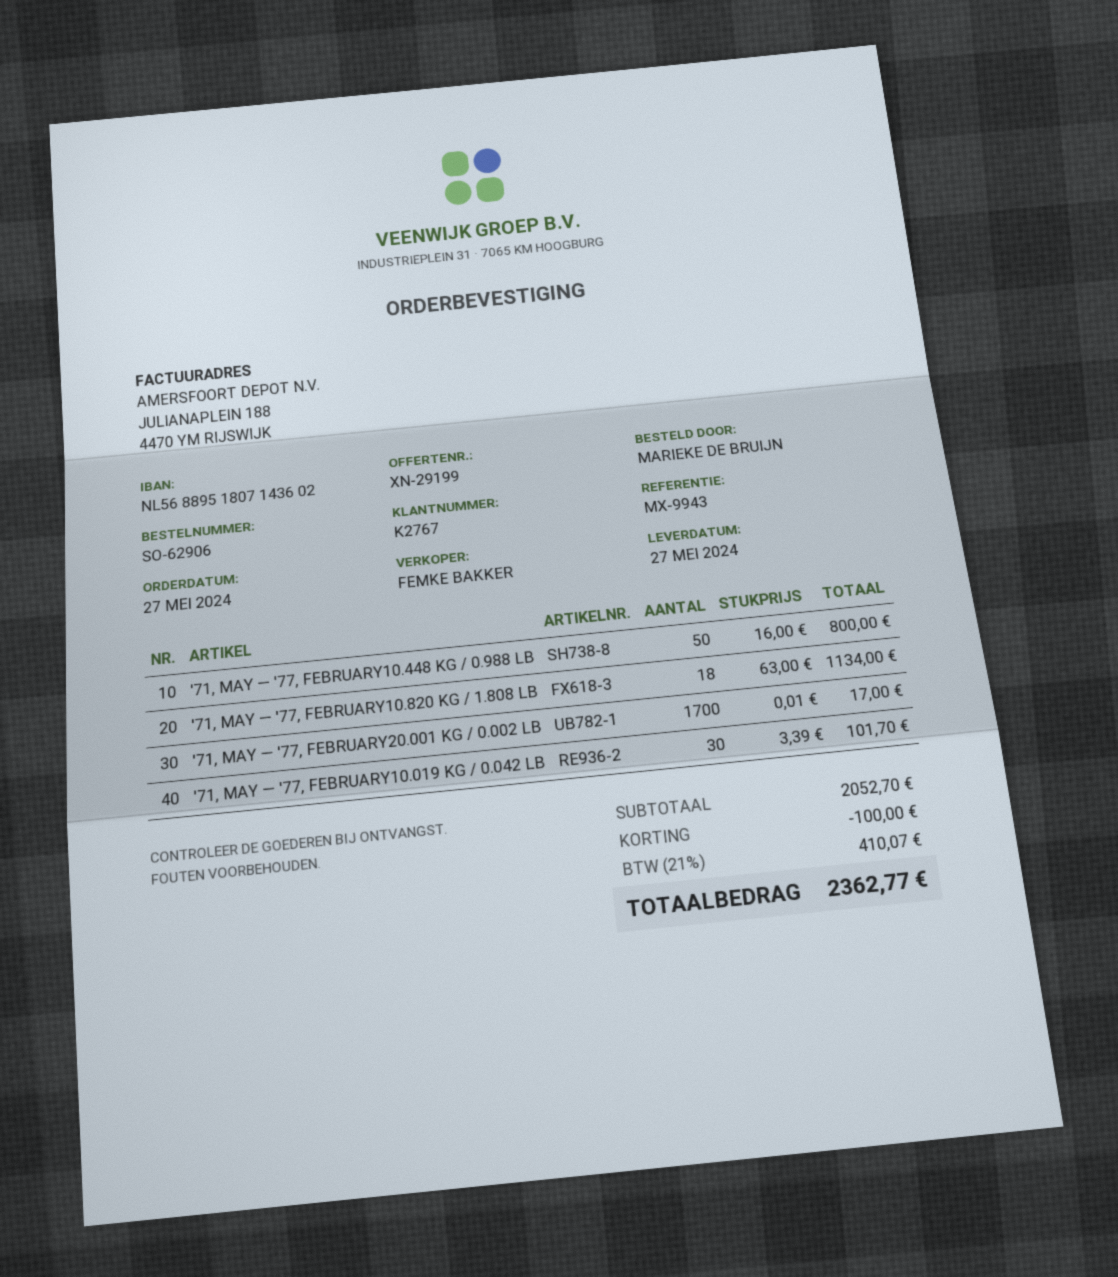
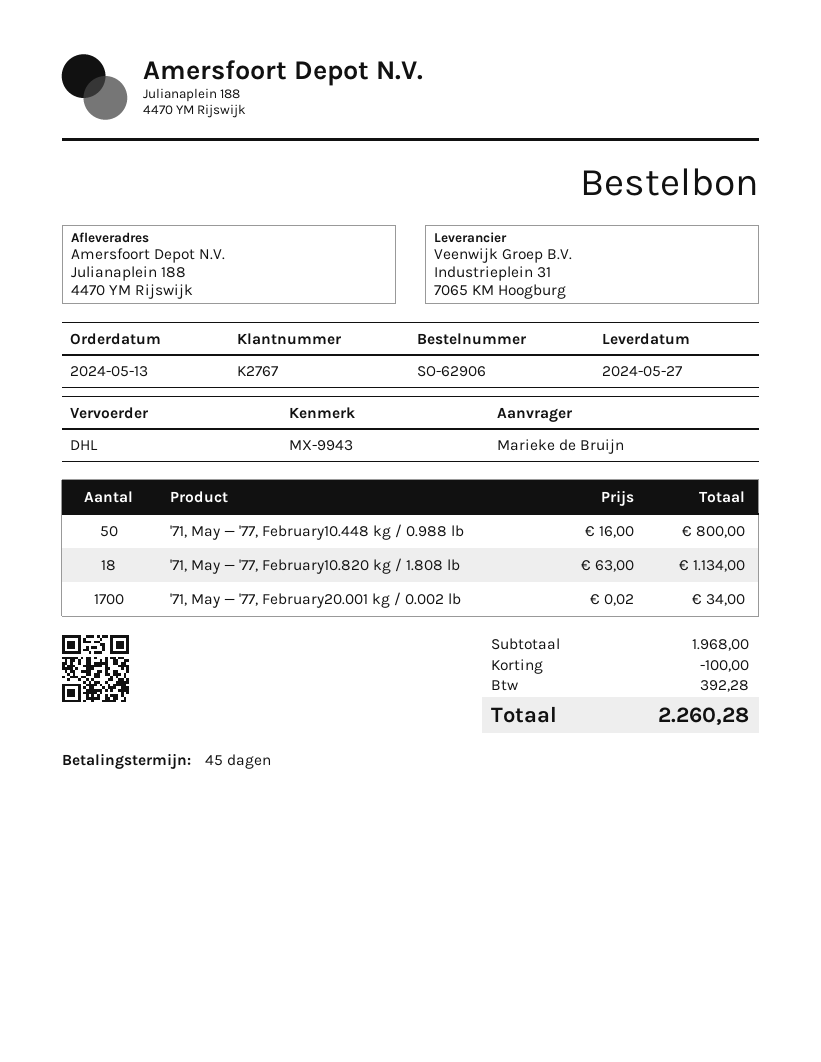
order date: 2024-05-27 -> 2024-05-13
'71, MAY — '77, FEBRUARY20.001 KG / 0.002 LB: 1700 x 0.01 = 17.00 -> 1700 x 0.02 = 34.00
'71, MAY — '77, FEBRUARY10.019 KG / 0.042 LB: 30 x 3.39 = 101.70 -> none
subtotal: 2052.70 -> 1968.00
tax: 410.07 -> 392.28
total: 2362.77 -> 2260.28

